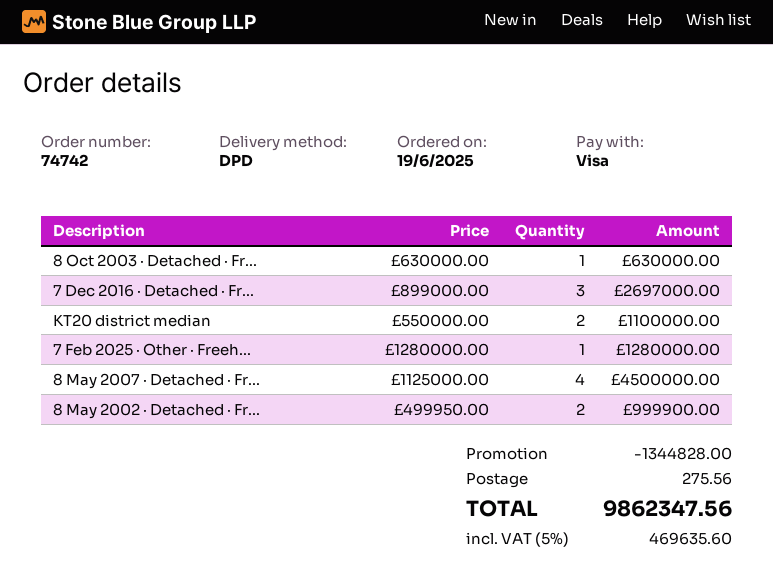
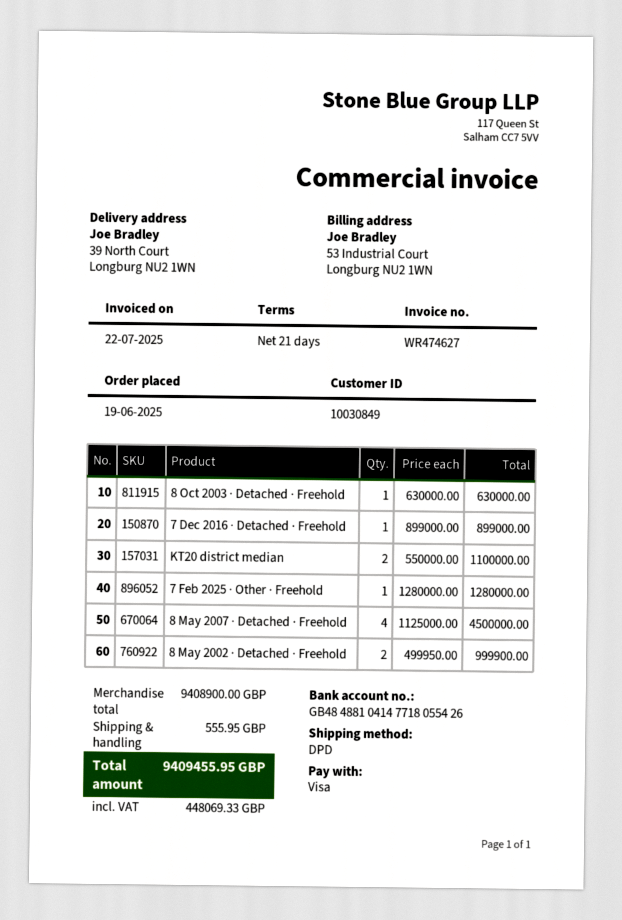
7 Dec 2016 · Detached · Fr...: 3 x 899000.00 = 2697000.00 -> 1 x 899000.00 = 899000.00
discount: 1344828.00 -> none
shipping: 275.56 -> 555.95
tax: 469635.60 -> 448069.33
total: 9862347.56 -> 9409455.95

